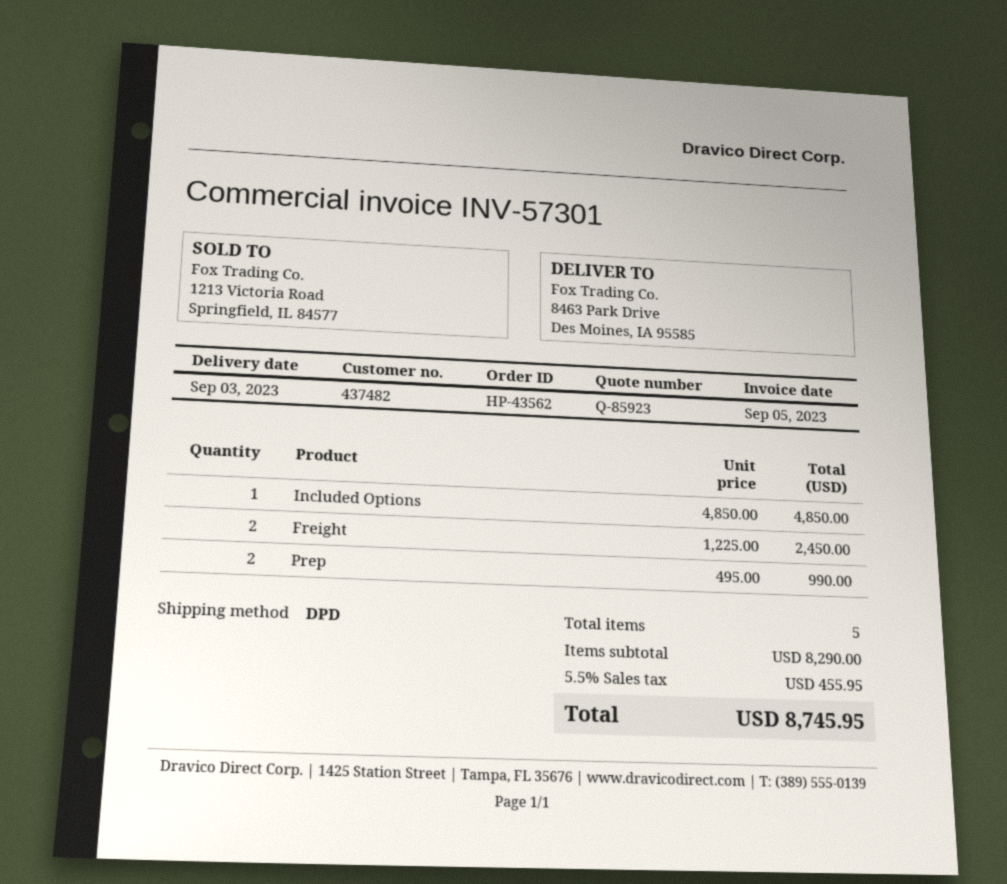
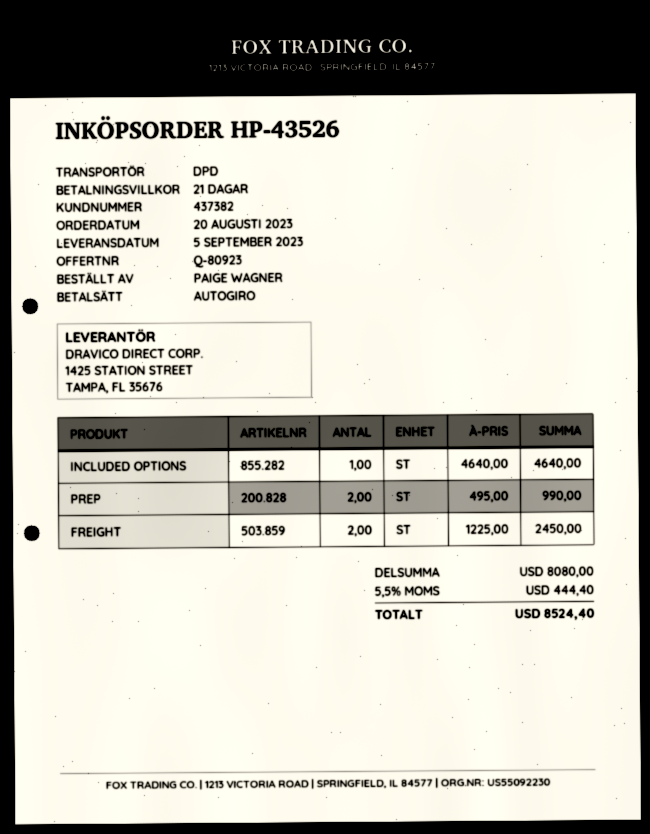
quote number: Q-85923 -> Q-80923
order number: HP-43562 -> HP-43526
delivery date: 2023-09-03 -> 2023-09-05
customer number: 437482 -> 437382
Included Options: 1 x 4850.00 = 4850.00 -> 1 x 4640.00 = 4640.00
subtotal: 8290.00 -> 8080.00
tax: 5.5% = 455.95 -> 5.5% = 444.40
total: 8745.95 -> 8524.40

